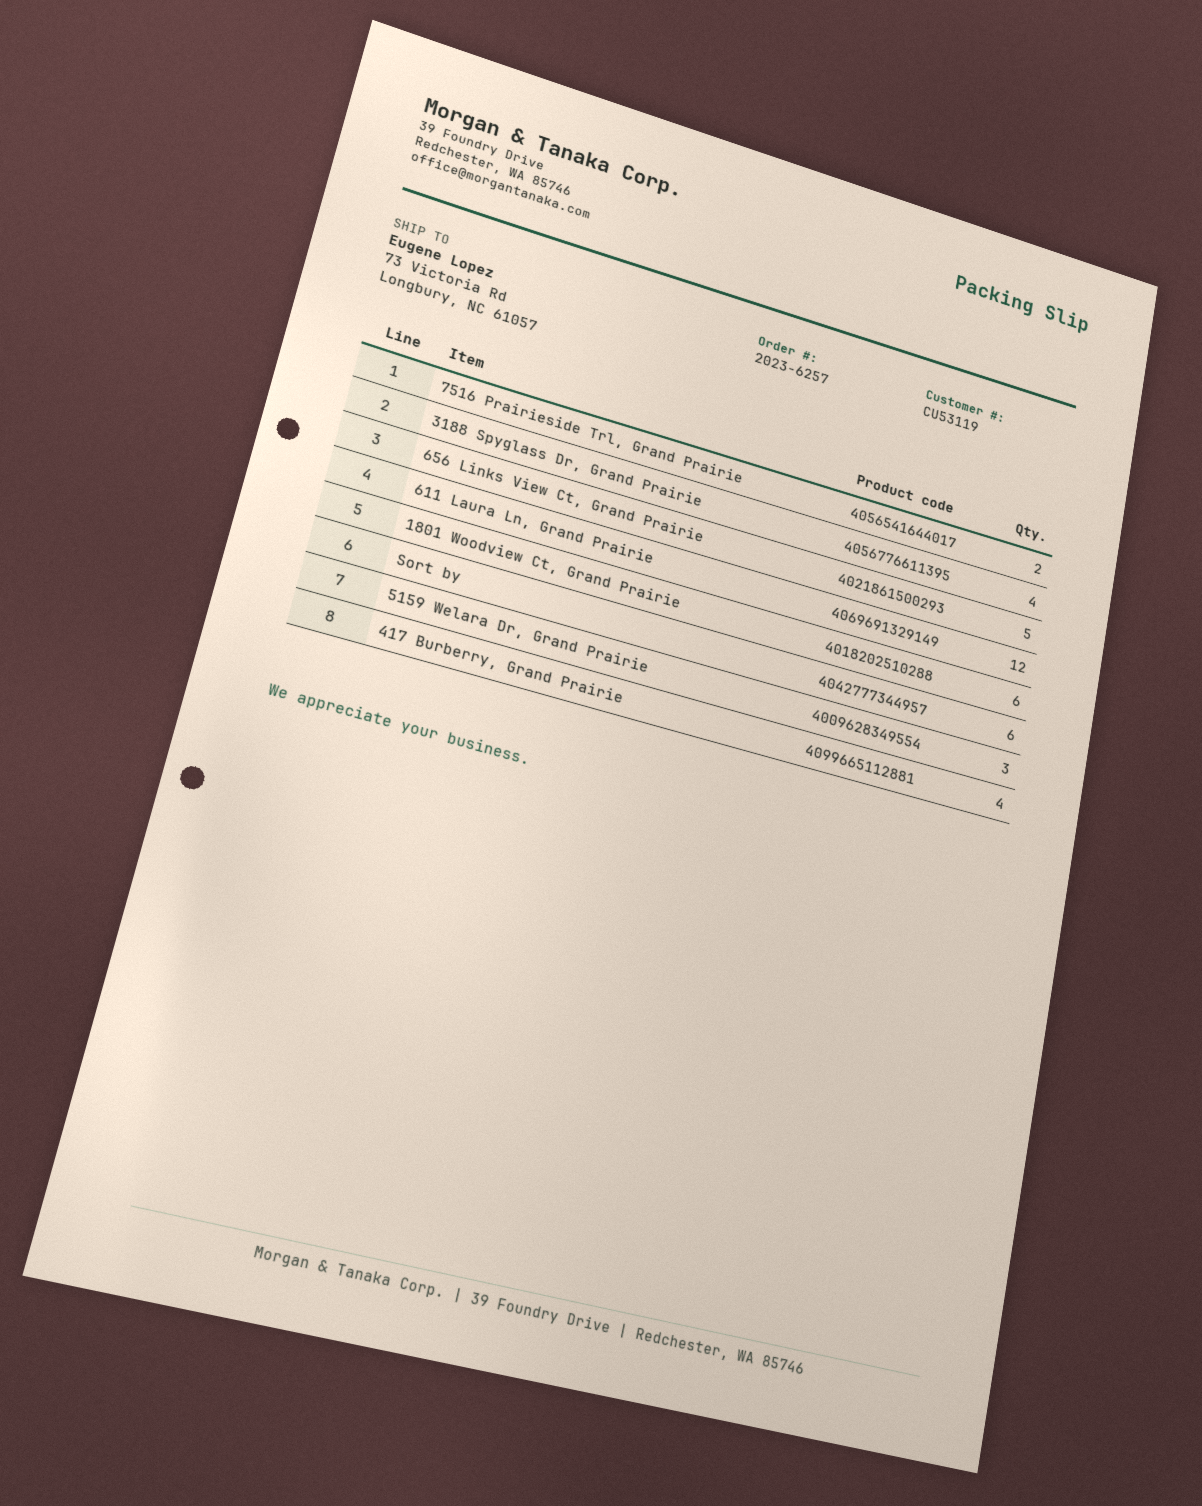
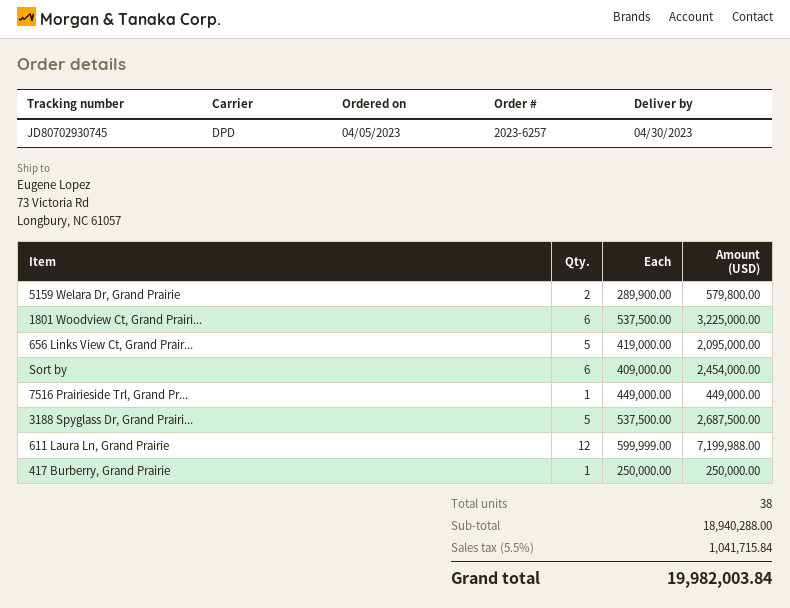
7516 Prairieside Trl, Grand Prairie: 2 -> 1
3188 Spyglass Dr, Grand Prairie: 4 -> 5
5159 Welara Dr, Grand Prairie: 3 -> 2
417 Burberry, Grand Prairie: 4 -> 1

